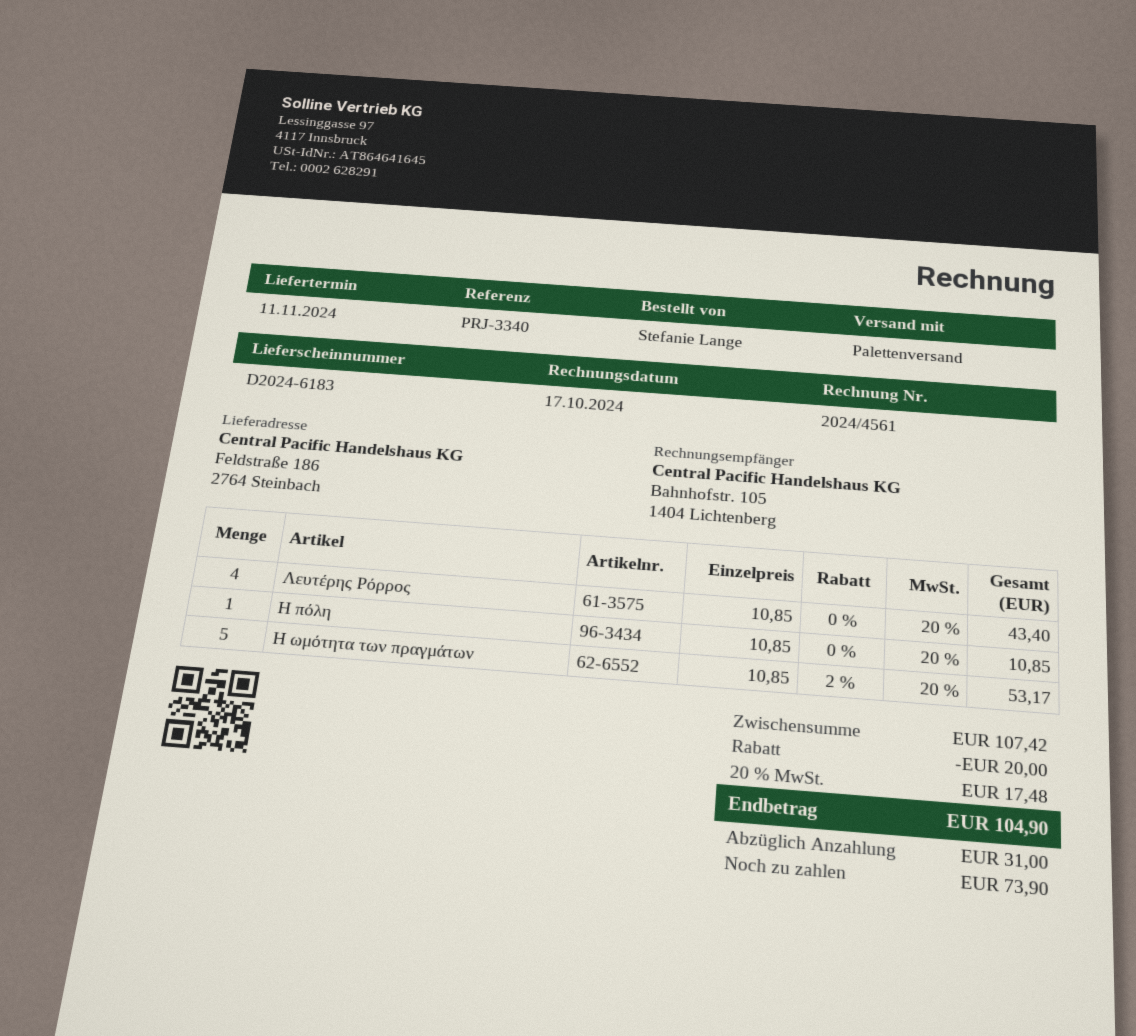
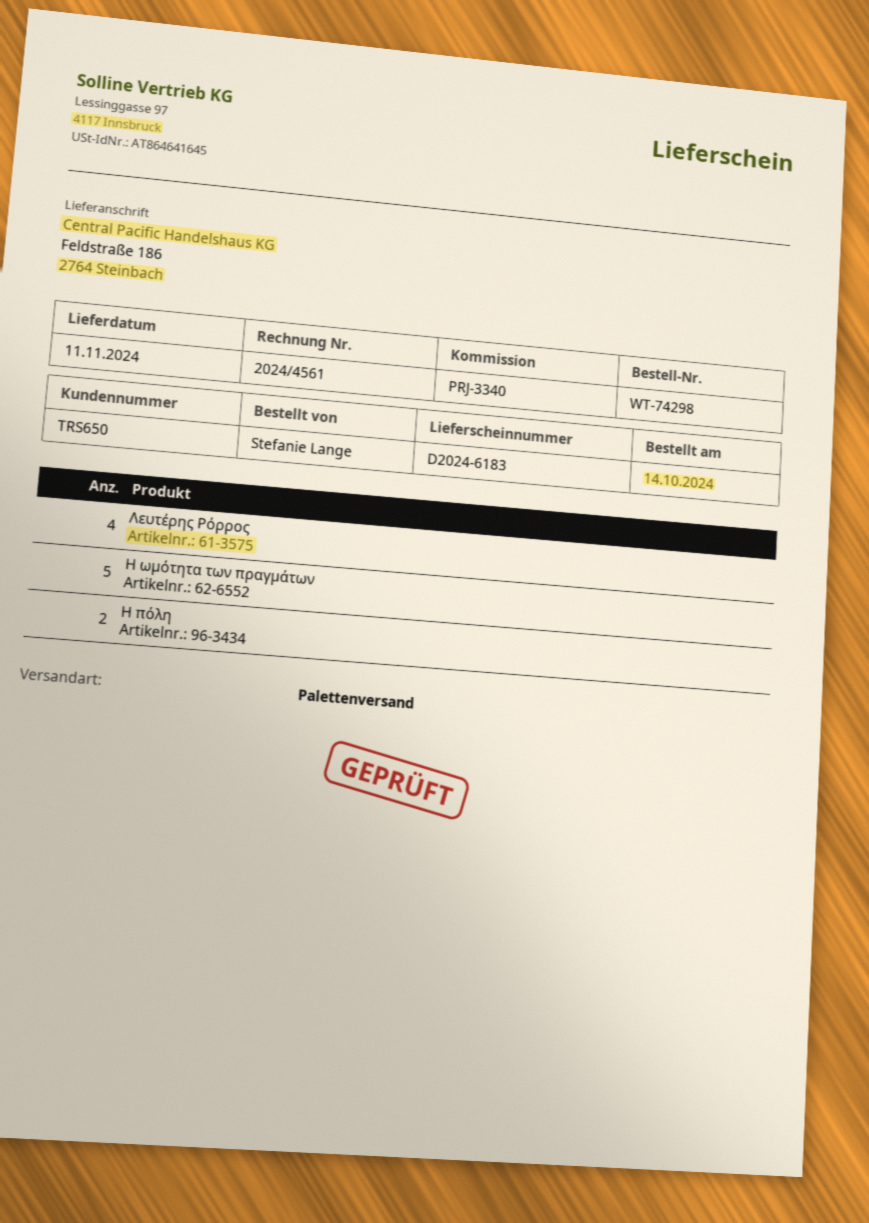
Η πόλη: 1 -> 2

